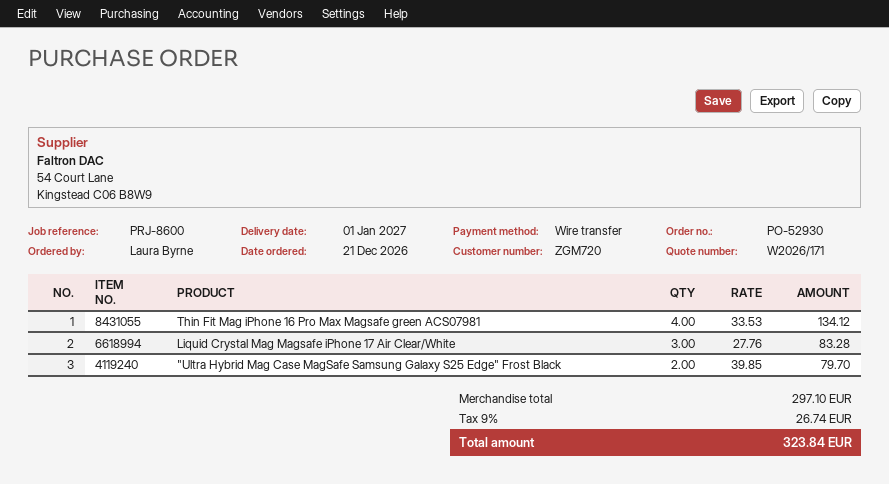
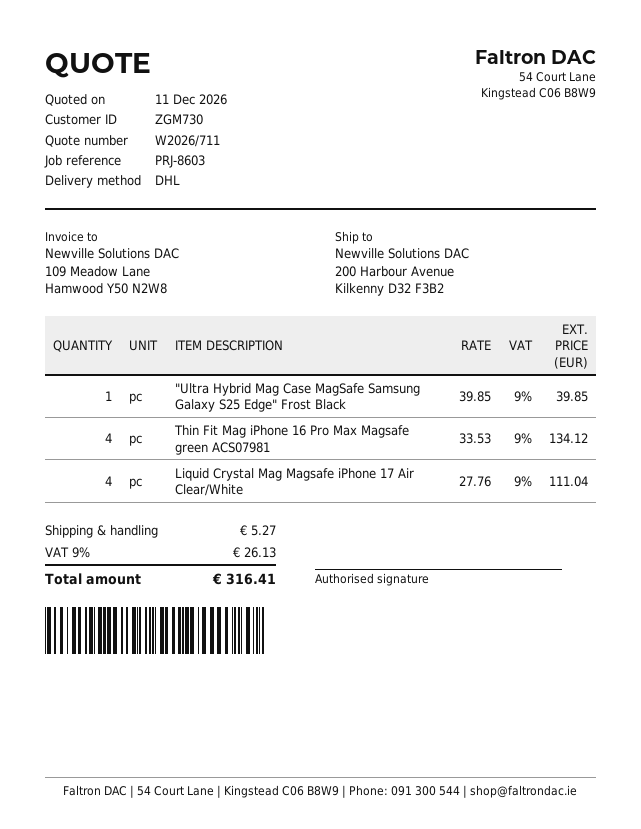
quote number: W2026/171 -> W2026/711
customer number: ZGM720 -> ZGM730
reference: PRJ-8600 -> PRJ-8603
Liquid Crystal Mag Magsafe iPhone 17 Air Clear/White: 3 x 27.76 = 83.28 -> 4 x 27.76 = 111.04
"Ultra Hybrid Mag Case MagSafe Samsung Galaxy S25 Edge" Frost Black: 2 x 39.85 = 79.70 -> 1 x 39.85 = 39.85
shipping: none -> 5.27
tax: 9% = 26.74 -> 9% = 26.13
total: 323.84 -> 316.41

